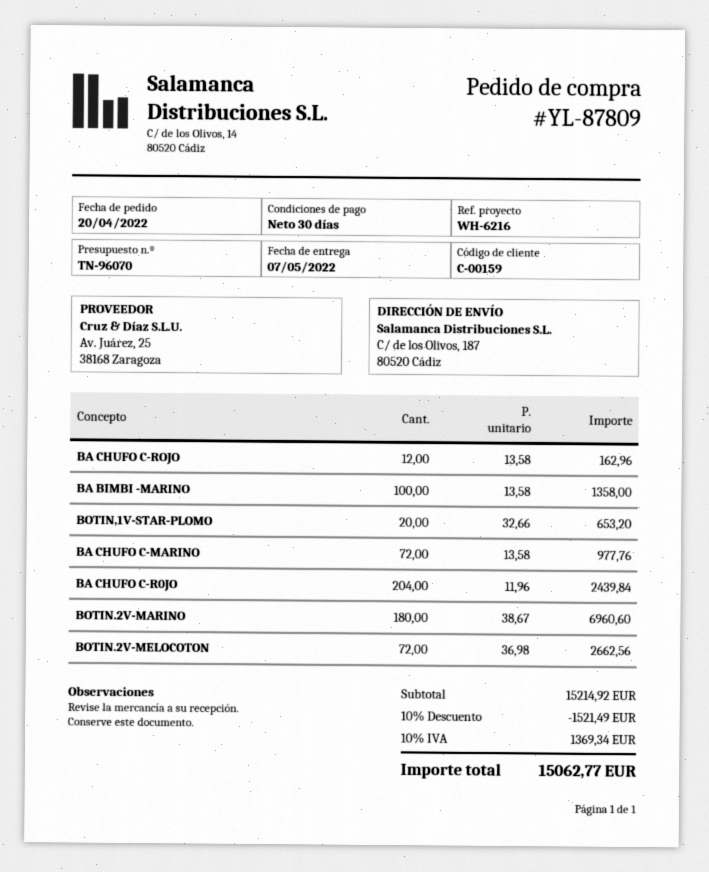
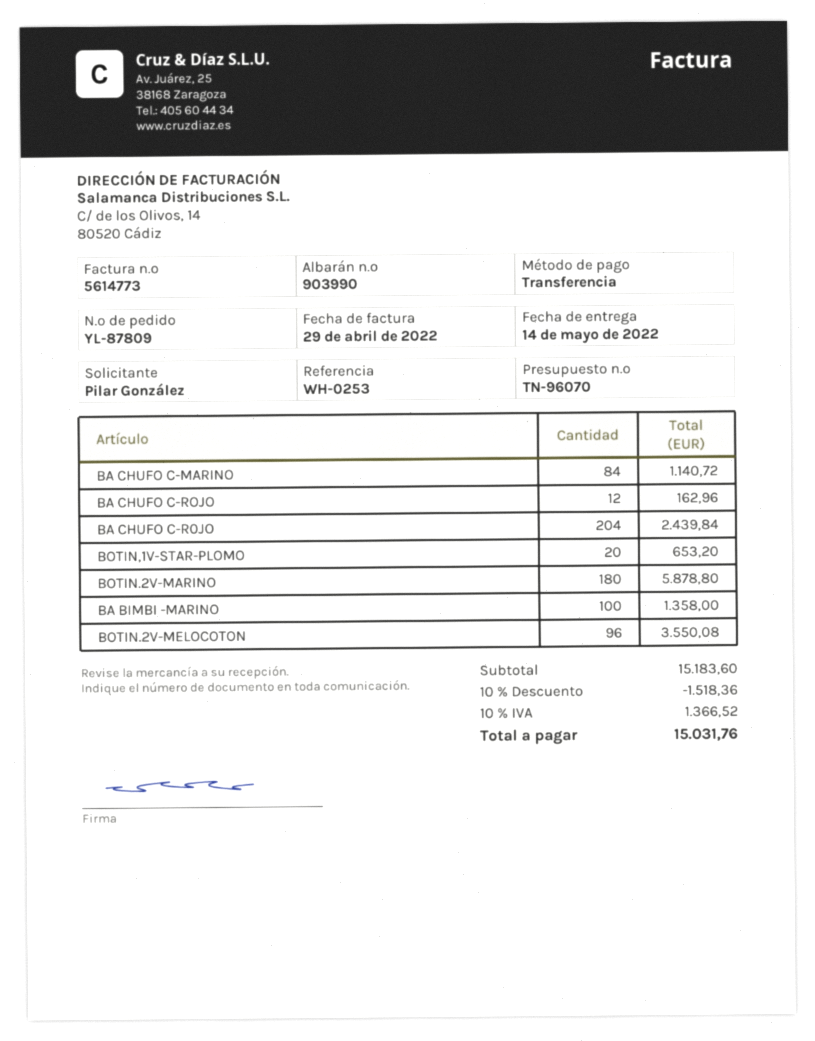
delivery date: 2022-05-07 -> 2022-05-14
reference: WH-6216 -> WH-0253
BA CHUFO C-MARINO: 72 for 977.76 -> 84 for 1140.72
BOTIN.2V-MARINO: 180 for 6960.60 -> 180 for 5878.80
BOTIN.2V-MELOCOTON: 72 for 2662.56 -> 96 for 3550.08
subtotal: 15214.92 -> 15183.60
discount: 10% = 1521.49 -> 10% = 1518.36
tax: 10% = 1369.34 -> 10% = 1366.52
total: 15062.77 -> 15031.76

